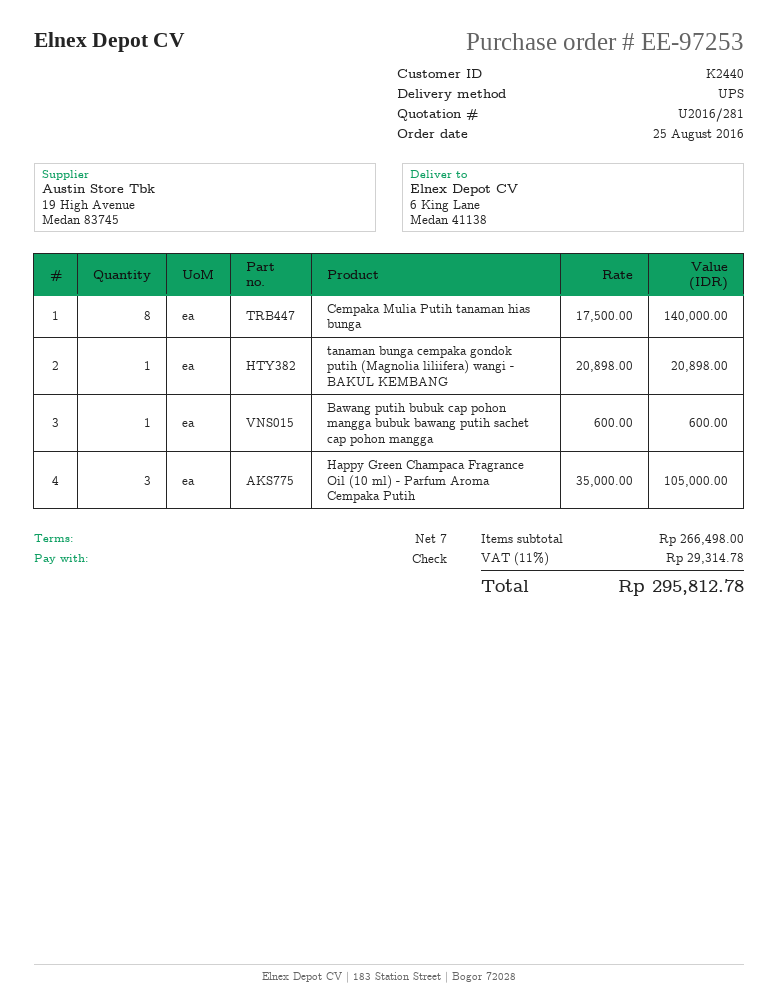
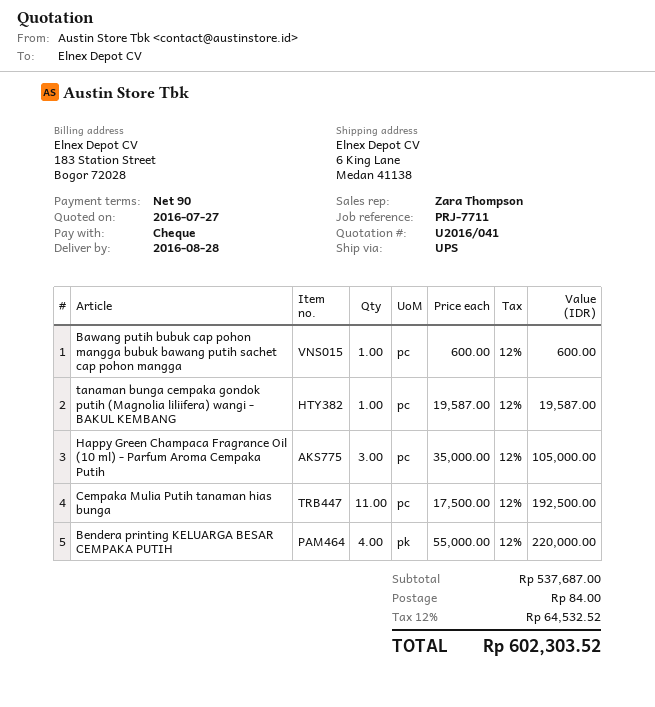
quote number: U2016/281 -> U2016/041
payment terms: 7 days -> 90 days
Cempaka Mulia Putih tanaman hias bunga: 8 x 17500.00 = 140000.00 -> 11 x 17500.00 = 192500.00
tanaman bunga cempaka gondok putih (Magnolia liliifera) wangi - BAKUL KEMBANG: 1 x 20898.00 = 20898.00 -> 1 x 19587.00 = 19587.00
Bendera printing KELUARGA BESAR CEMPAKA PUTIH: none -> 4 x 55000.00 = 220000.00
subtotal: 266498.00 -> 537687.00
shipping: none -> 84.00
tax: 11% = 29314.78 -> 12% = 64532.52
total: 295812.78 -> 602303.52

